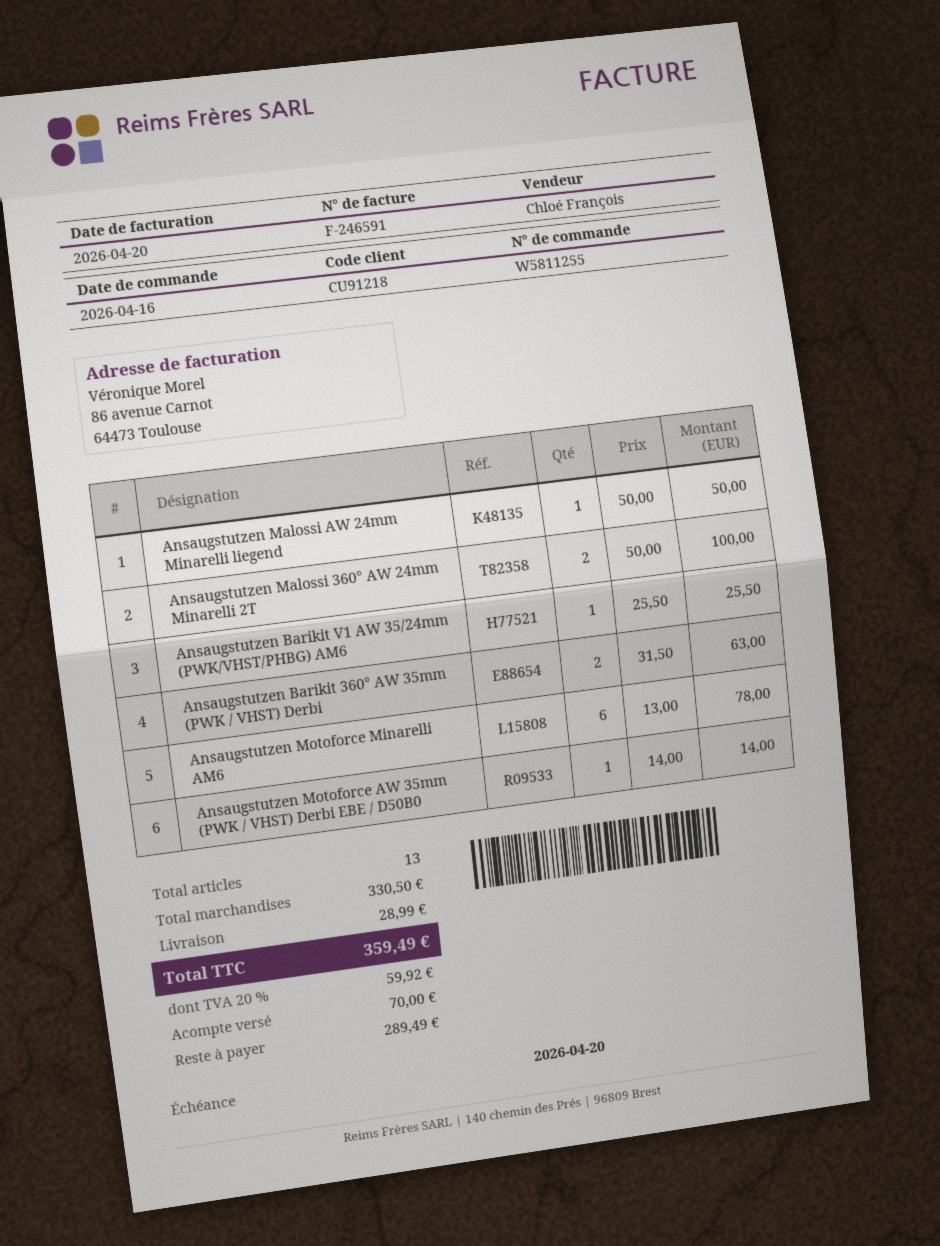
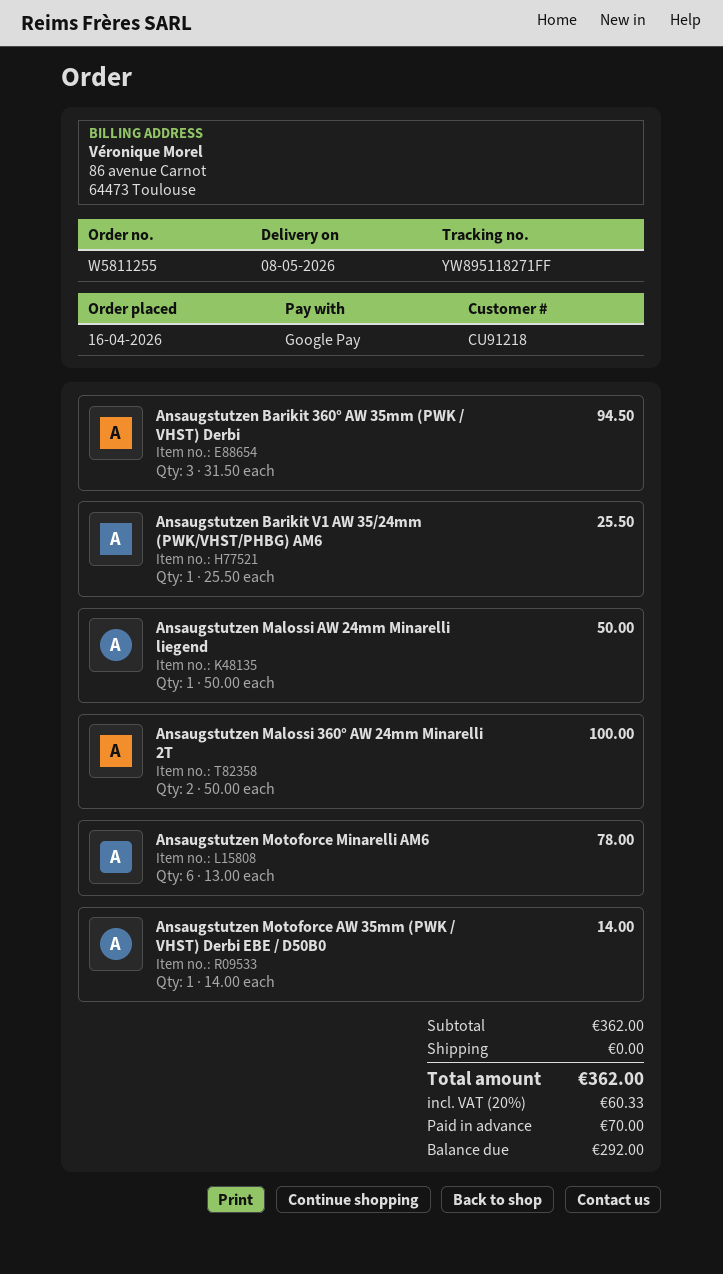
Ansaugstutzen Barikit 360° AW 35mm (PWK / VHST) Derbi: 2 x 31.50 = 63.00 -> 3 x 31.50 = 94.50
subtotal: 330.50 -> 362.00
shipping: 28.99 -> 0.00
tax: 20% = 59.92 -> 20% = 60.33
total: 359.49 -> 362.00
balance: 289.49 -> 292.00

